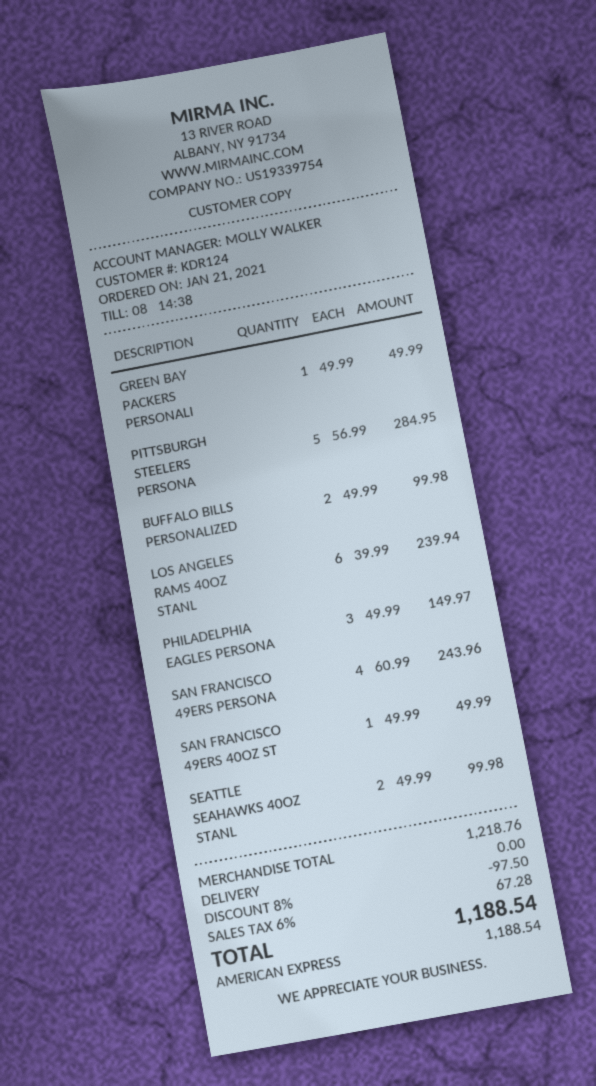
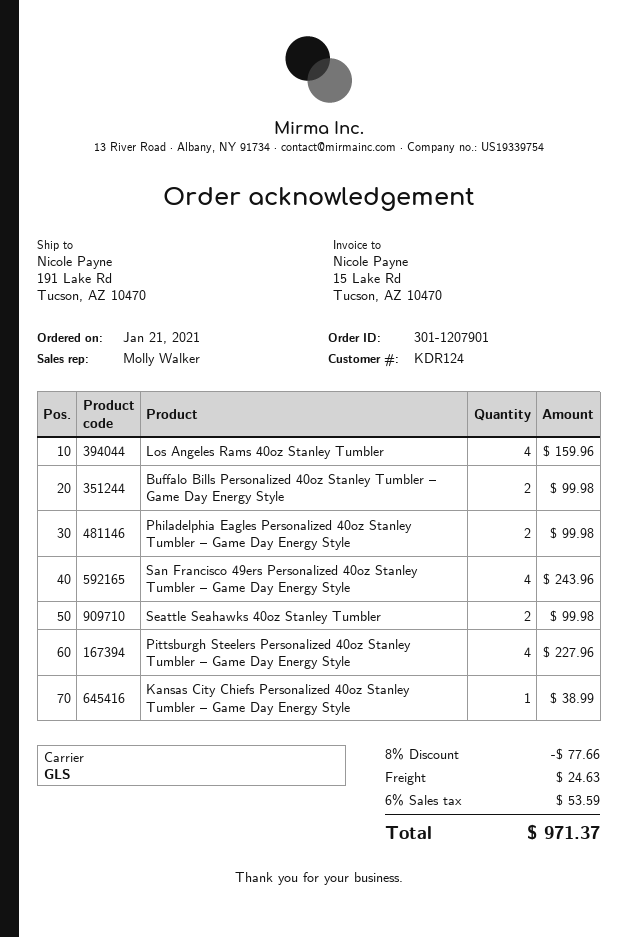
GREEN BAY PACKERS PERSONALI: 1 for 49.99 -> none
PITTSBURGH STEELERS PERSONA: 5 for 284.95 -> 4 for 227.96
LOS ANGELES RAMS 40OZ STANL: 6 for 239.94 -> 4 for 159.96
PHILADELPHIA EAGLES PERSONA: 3 for 149.97 -> 2 for 99.98
SAN FRANCISCO 49ERS 40OZ ST: 1 for 49.99 -> none
Kansas City Chiefs Personalized 40oz Stanley Tumbler – Game Day Energy Style: none -> 1 for 38.99
discount: 8% = 97.50 -> 8% = 77.66
shipping: 0.00 -> 24.63
tax: 6% = 67.28 -> 6% = 53.59
total: 1188.54 -> 971.37

